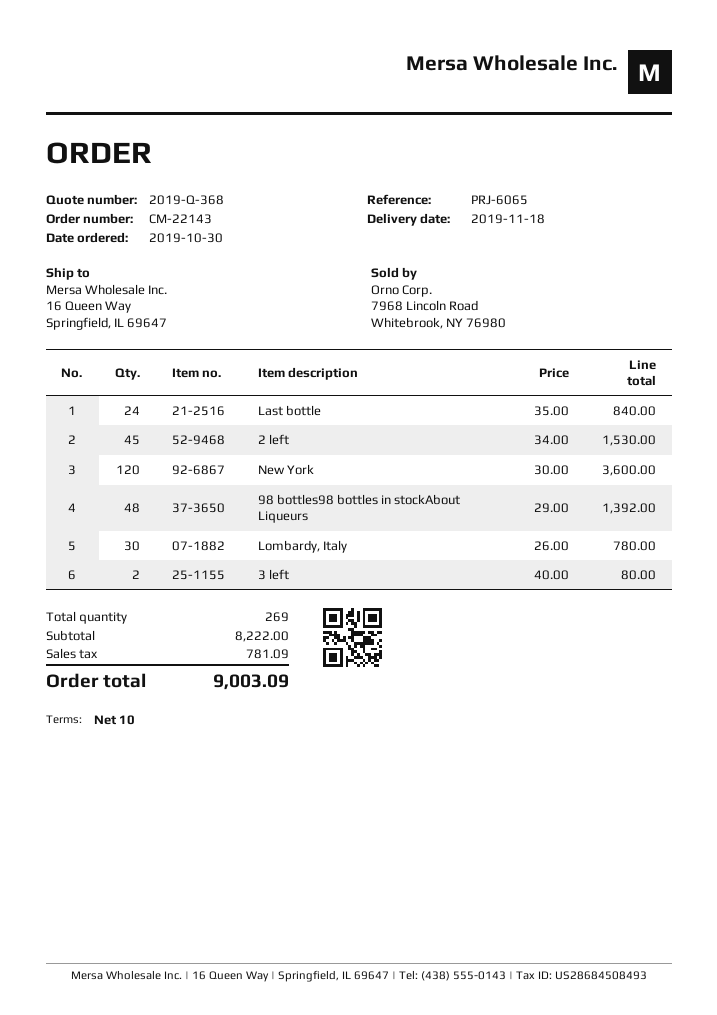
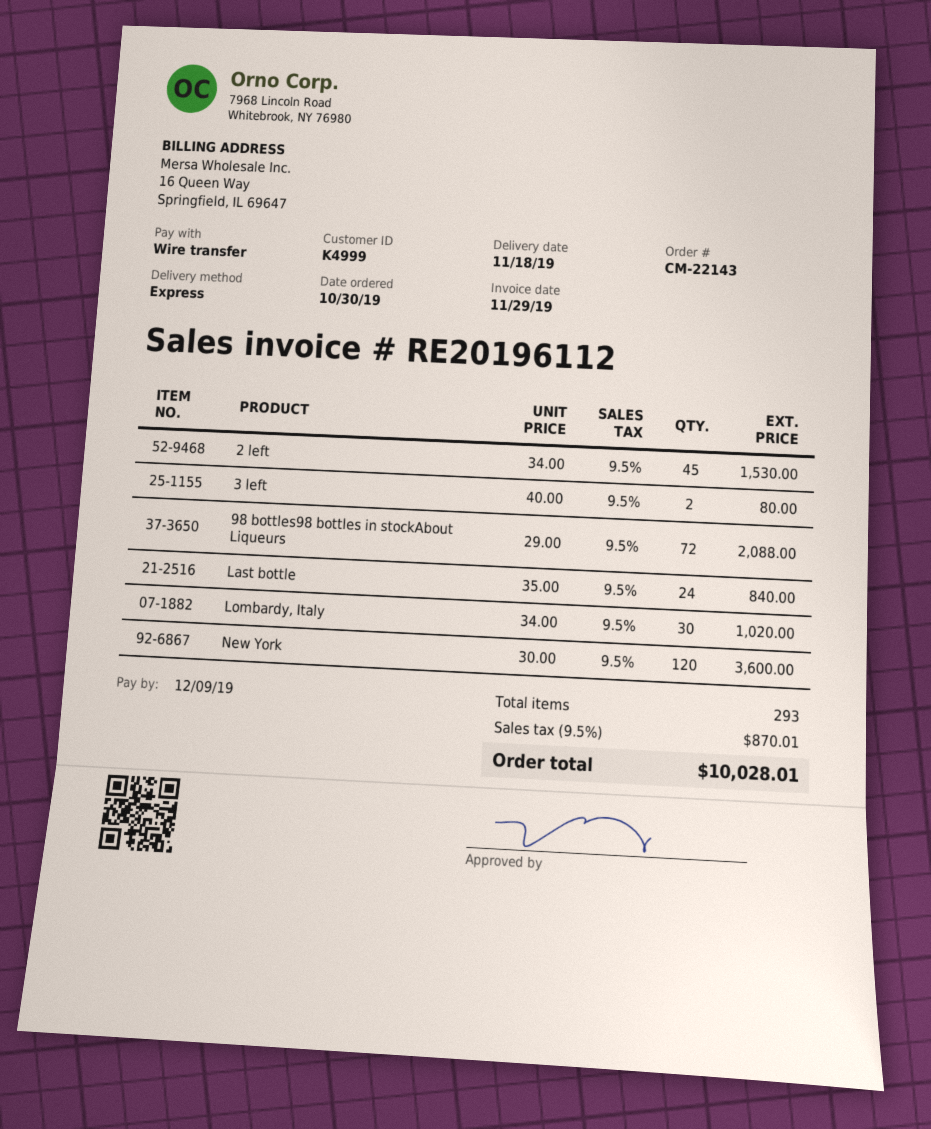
98 bottles98 bottles in stockAbout Liqueurs: 48 x 29.00 = 1392.00 -> 72 x 29.00 = 2088.00
Lombardy, Italy: 30 x 26.00 = 780.00 -> 30 x 34.00 = 1020.00
total quantity: 269 -> 293
tax: 781.09 -> 870.01
total: 9003.09 -> 10028.01

